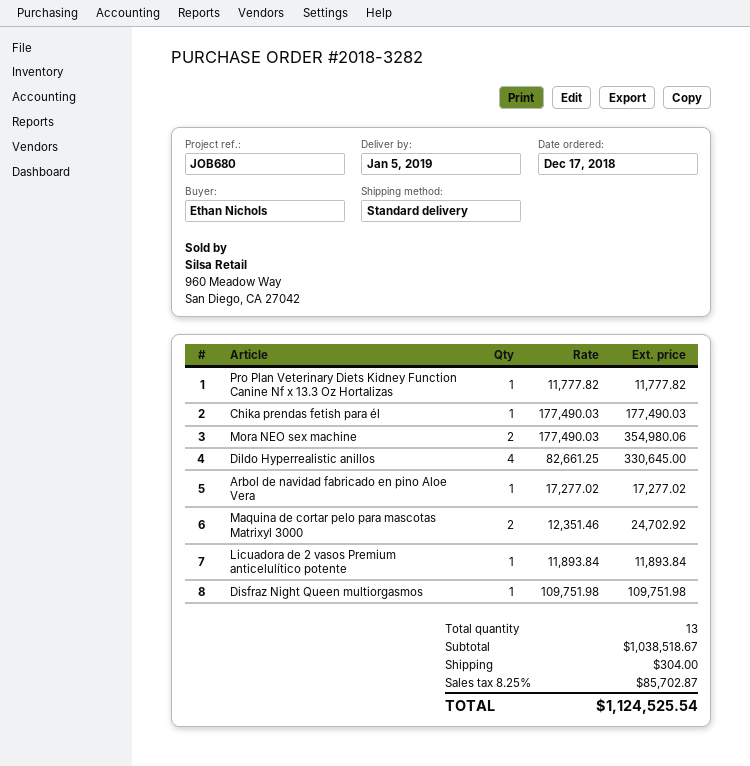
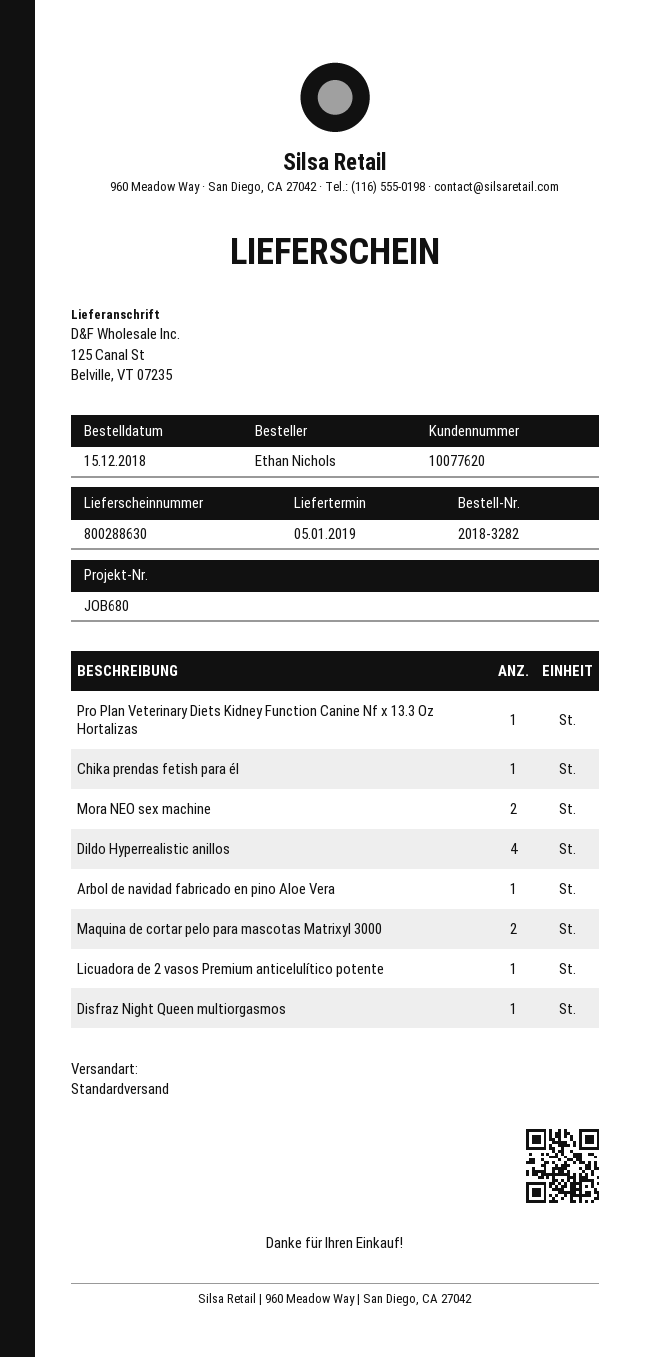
order date: 2018-12-17 -> 2018-12-15

